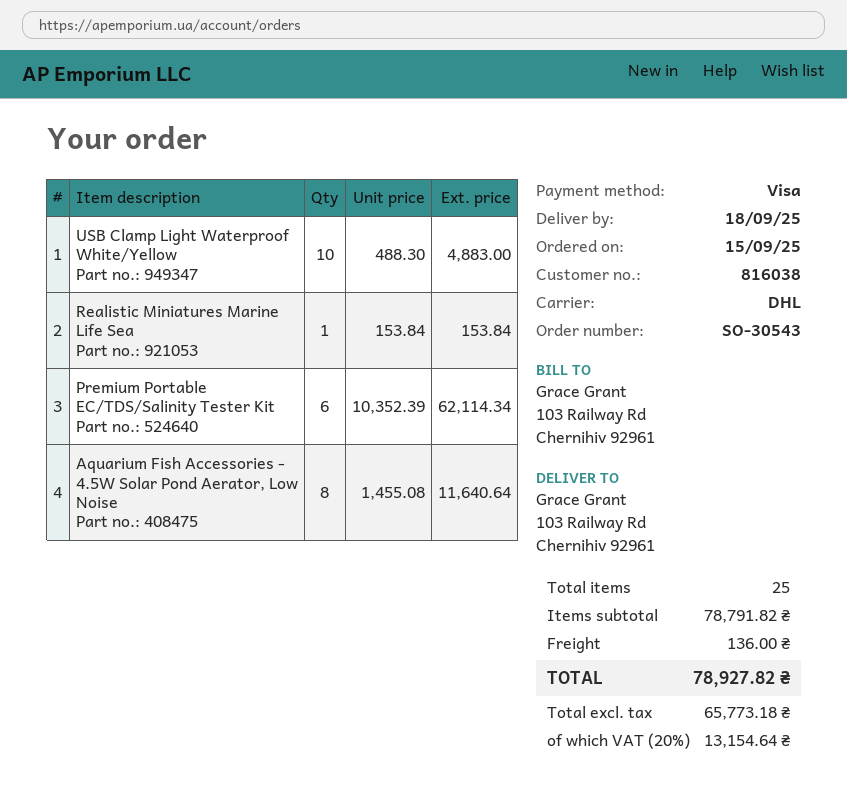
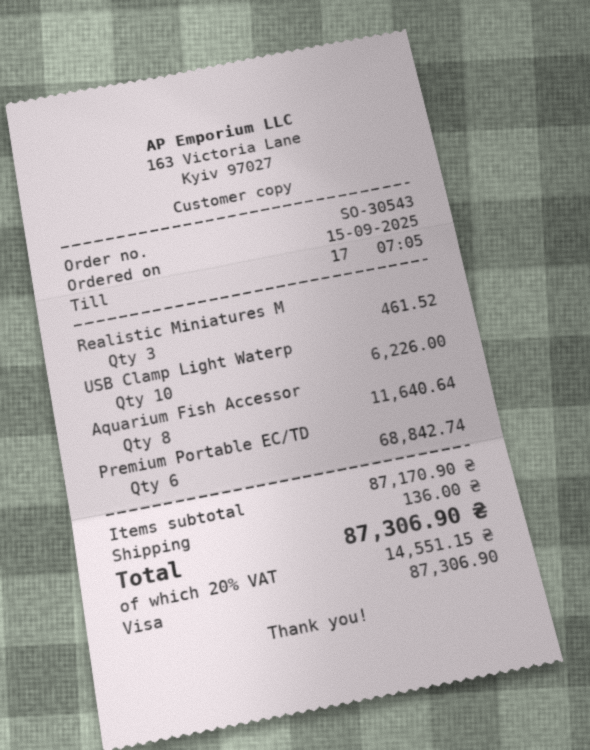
USB Clamp Light Waterproof White/Yellow: 10 for 4883.00 -> 10 for 6226.00
Realistic Miniatures Marine Life Sea: 1 for 153.84 -> 3 for 461.52
Premium Portable EC/TDS/Salinity Tester Kit: 6 for 62114.34 -> 6 for 68842.74
subtotal: 78791.82 -> 87170.90
tax: 20% = 13154.64 -> 20% = 14551.15
total: 78927.82 -> 87306.90

